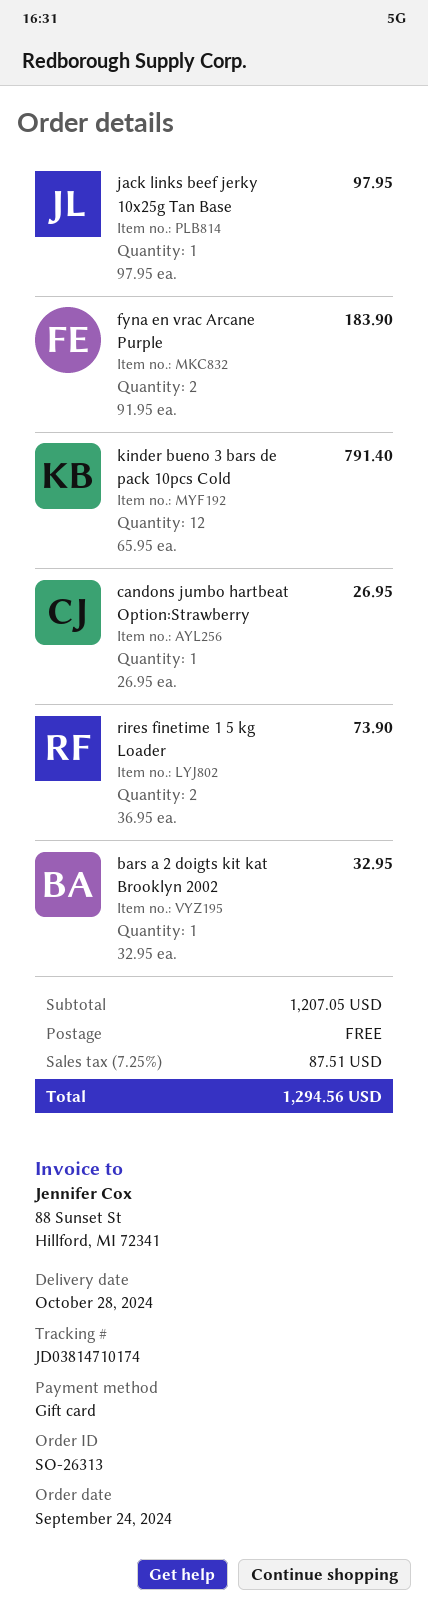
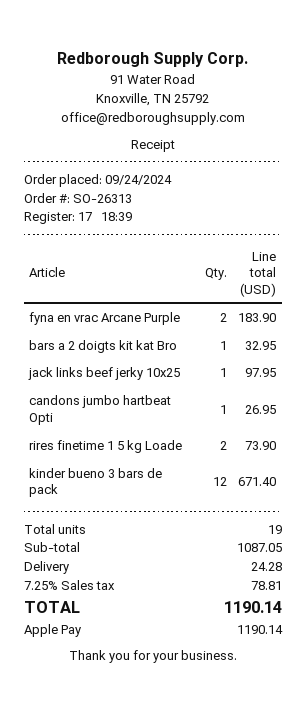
payment method: gift card -> Apple Pay
kinder bueno 3 bars de pack 10pcs Cold: 12 for 791.40 -> 12 for 671.40
subtotal: 1207.05 -> 1087.05
shipping: 0.00 -> 24.28
tax: 7.25% = 87.51 -> 7.25% = 78.81
total: 1294.56 -> 1190.14

